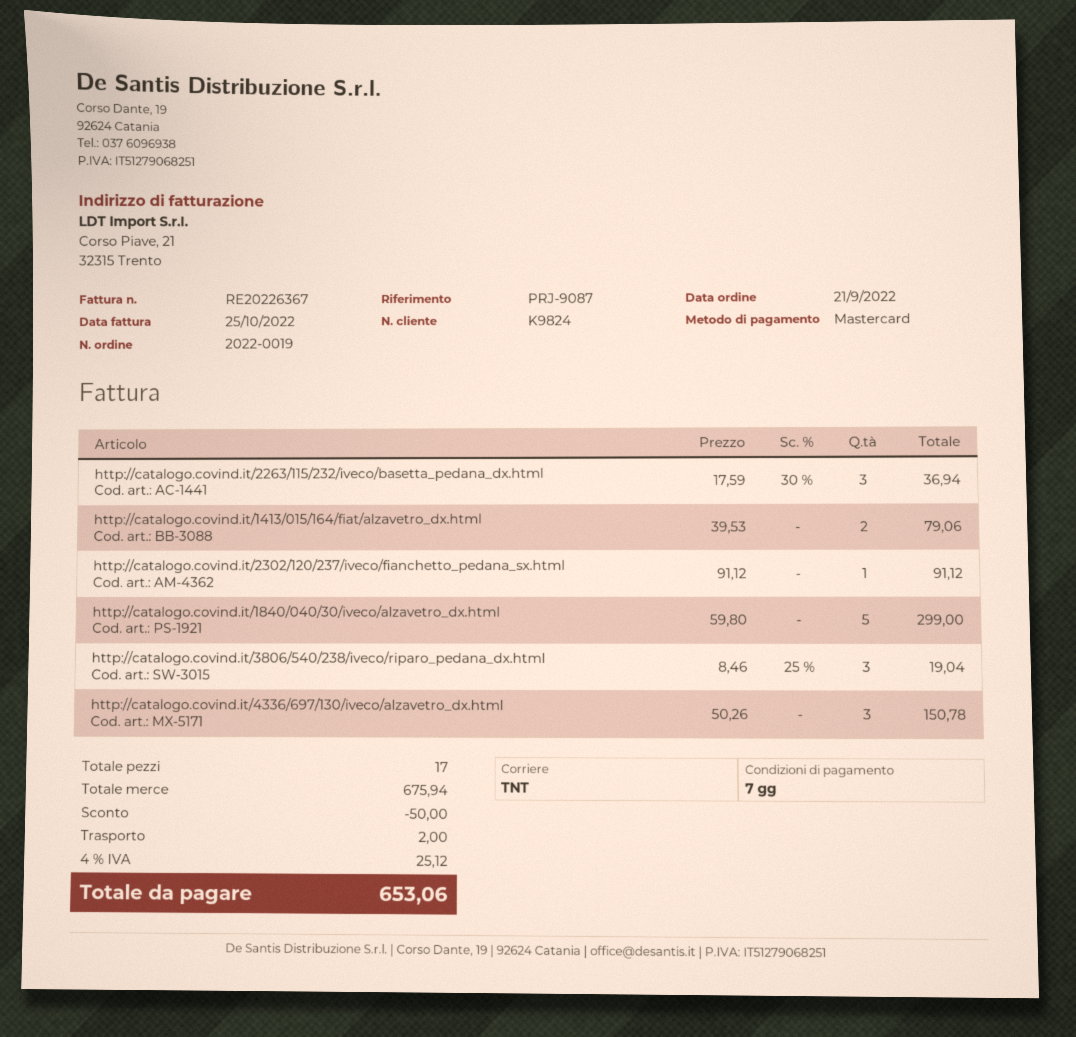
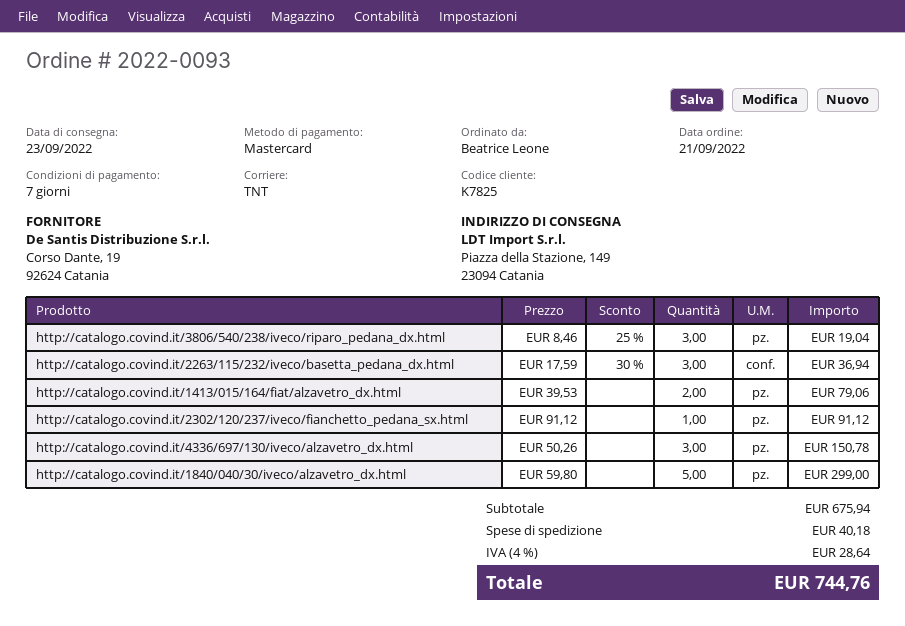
order number: 2022-0019 -> 2022-0093
customer number: K9824 -> K7825
discount: 50.00 -> none
shipping: 2.00 -> 40.18
tax: 4% = 25.12 -> 4% = 28.64
total: 653.06 -> 744.76

